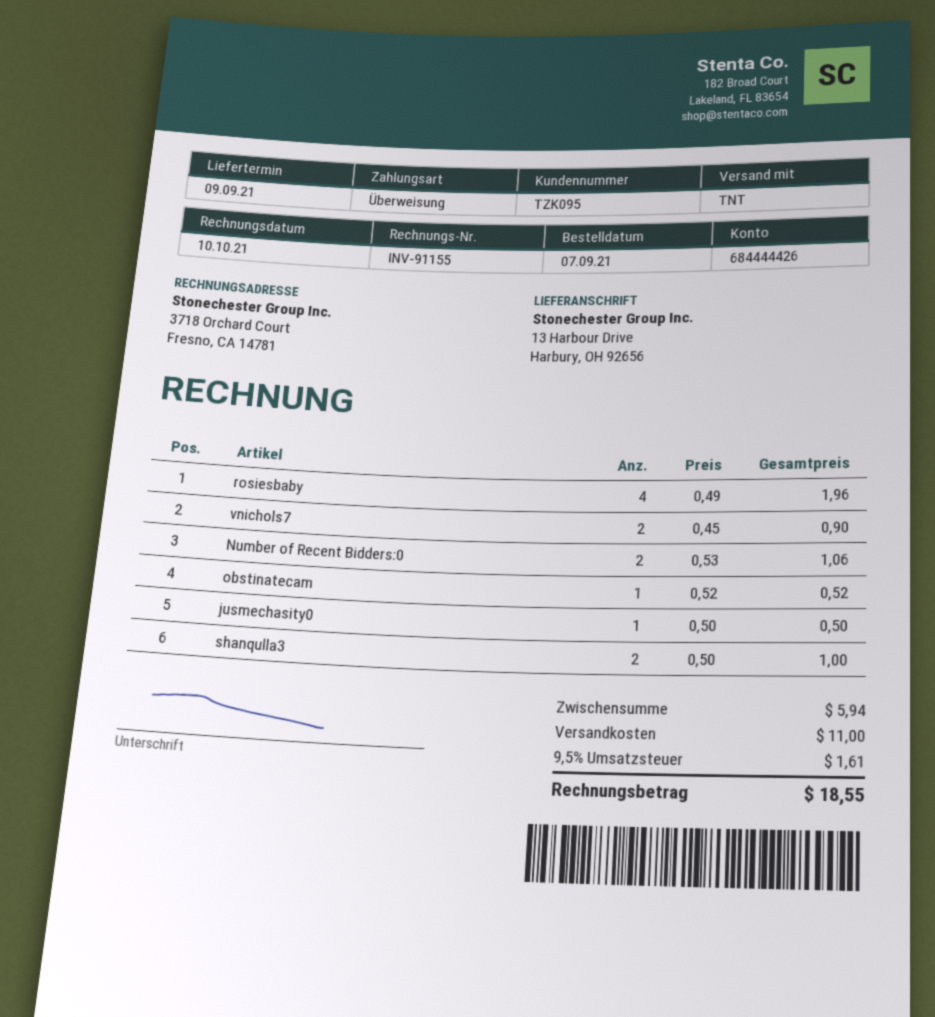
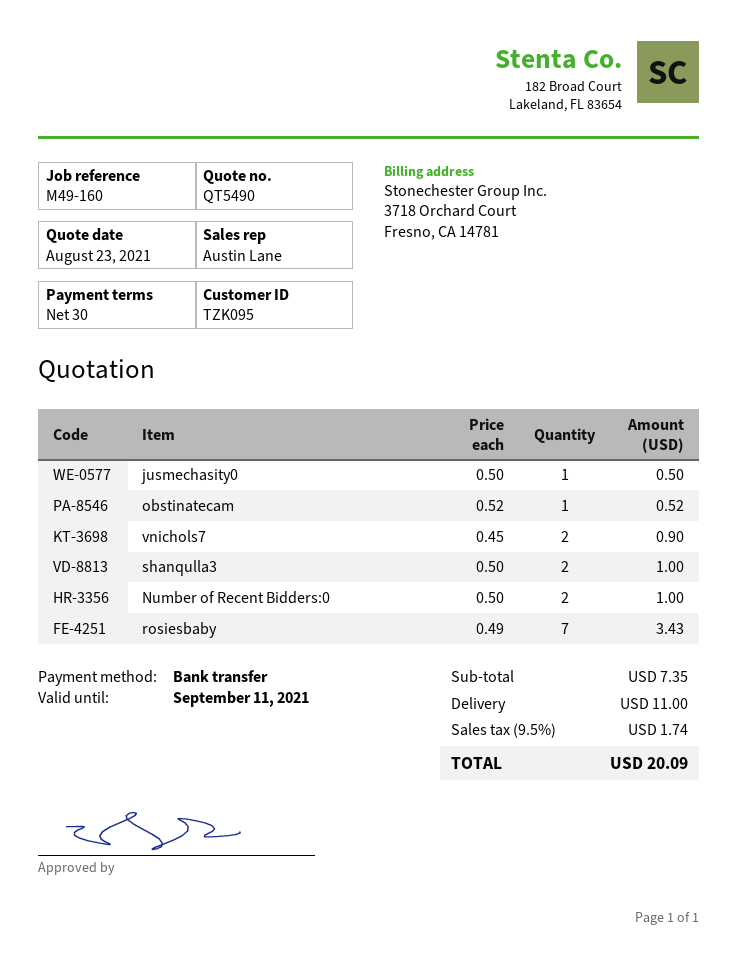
rosiesbaby: 4 x 0.49 = 1.96 -> 7 x 0.49 = 3.43
Number of Recent Bidders:0: 2 x 0.53 = 1.06 -> 2 x 0.50 = 1.00
subtotal: 5.94 -> 7.35
tax: 9.5% = 1.61 -> 9.5% = 1.74
total: 18.55 -> 20.09

